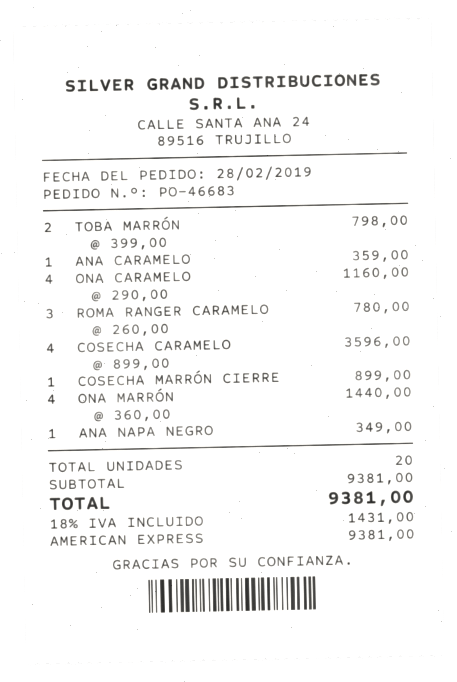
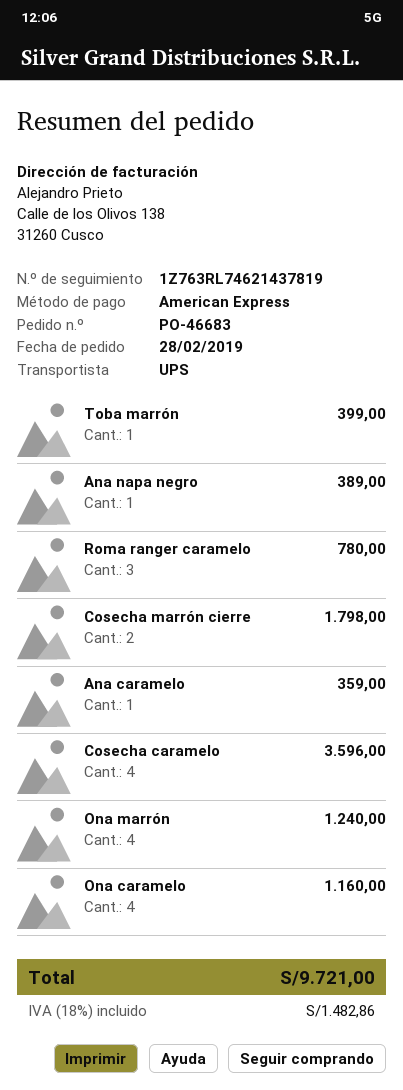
TOBA MARRÓN: 2 for 798.00 -> 1 for 399.00
COSECHA MARRÓN CIERRE: 1 for 899.00 -> 2 for 1798.00
ONA MARRÓN: 4 for 1440.00 -> 4 for 1240.00
ANA NAPA NEGRO: 1 for 349.00 -> 1 for 389.00
tax: 18% = 1431.00 -> 18% = 1482.86
total: 9381.00 -> 9721.00

